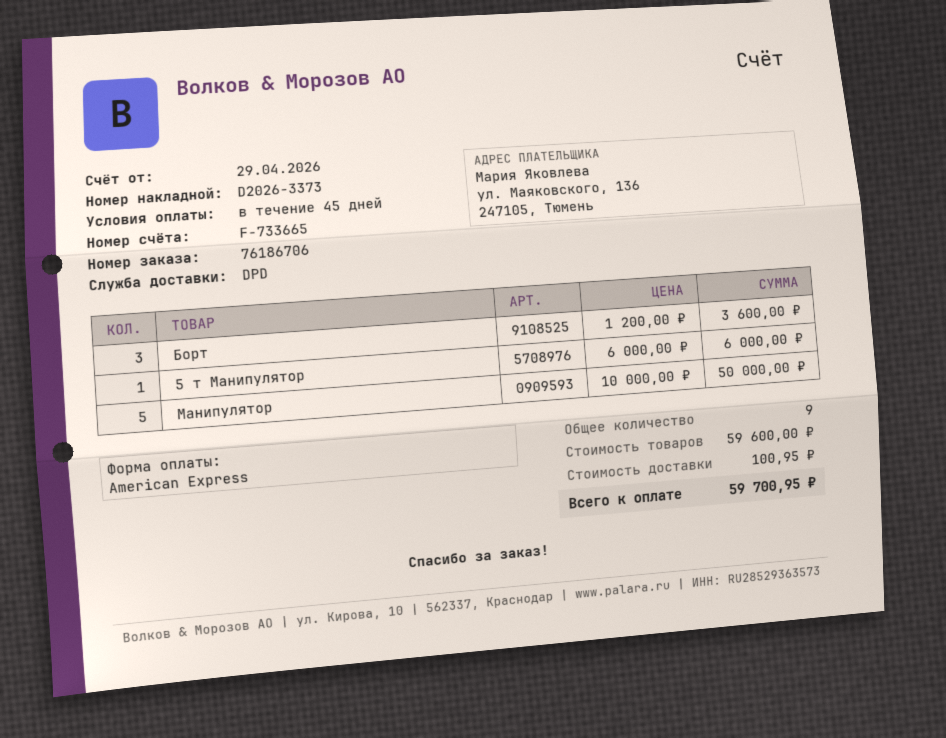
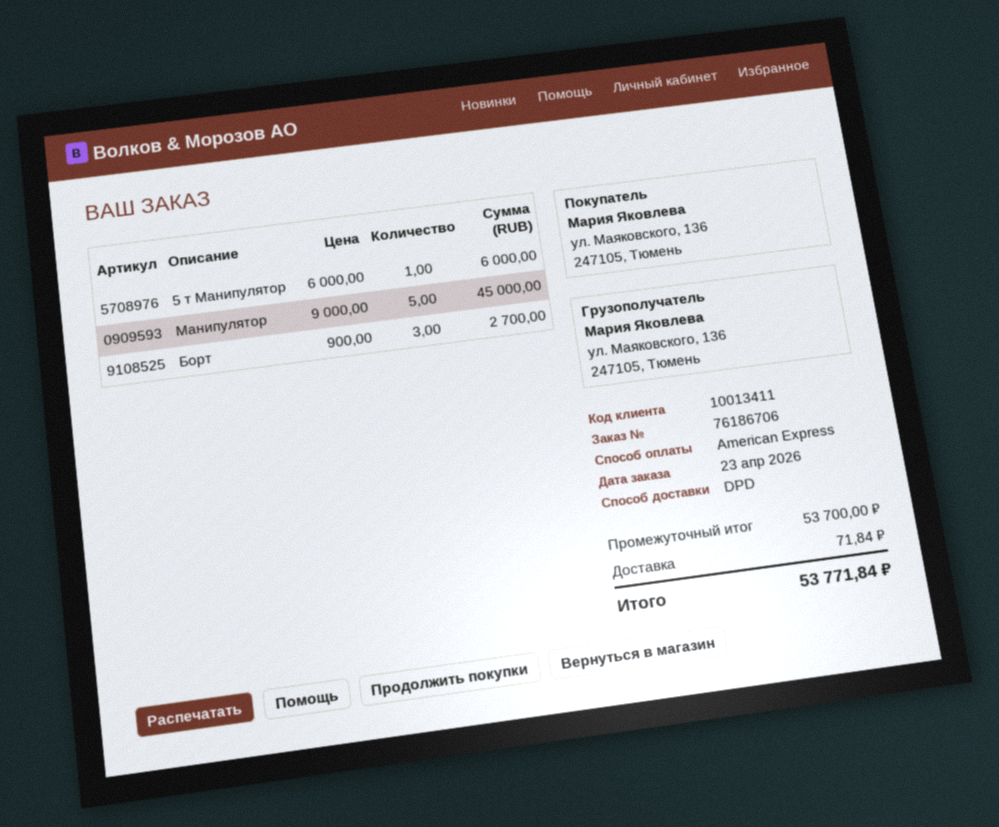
Борт: 3 x 1200.00 = 3600.00 -> 3 x 900.00 = 2700.00
Манипулятор: 5 x 10000.00 = 50000.00 -> 5 x 9000.00 = 45000.00
subtotal: 59600.00 -> 53700.00
shipping: 100.95 -> 71.84
total: 59700.95 -> 53771.84

